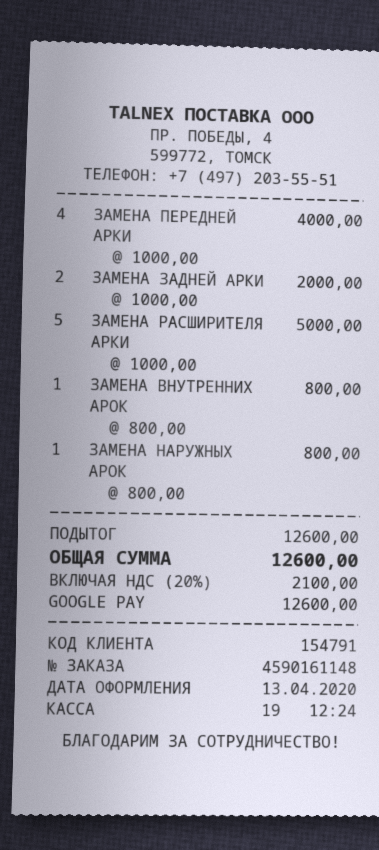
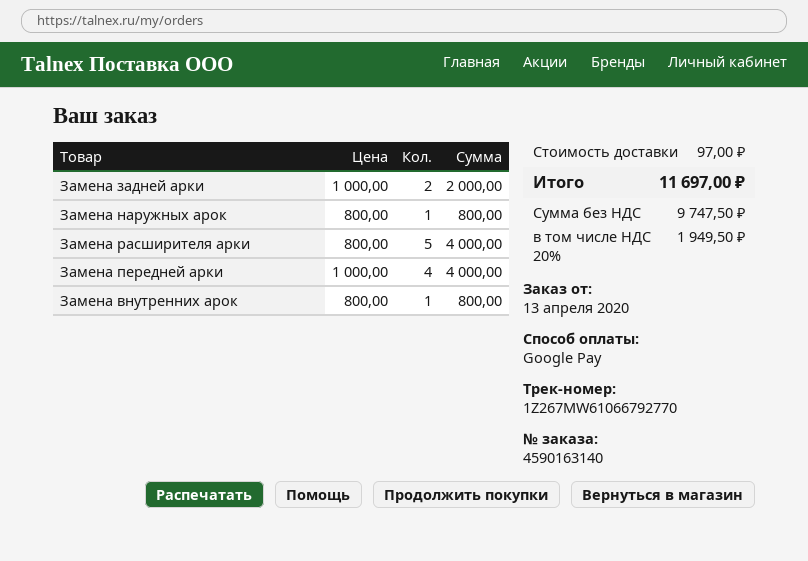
order number: 4590161148 -> 4590163140
ЗАМЕНА РАСШИРИТЕЛЯ АРКИ: 5 x 1000.00 = 5000.00 -> 5 x 800.00 = 4000.00
shipping: none -> 97.00
tax: 20% = 2100.00 -> 20% = 1949.50
total: 12600.00 -> 11697.00

